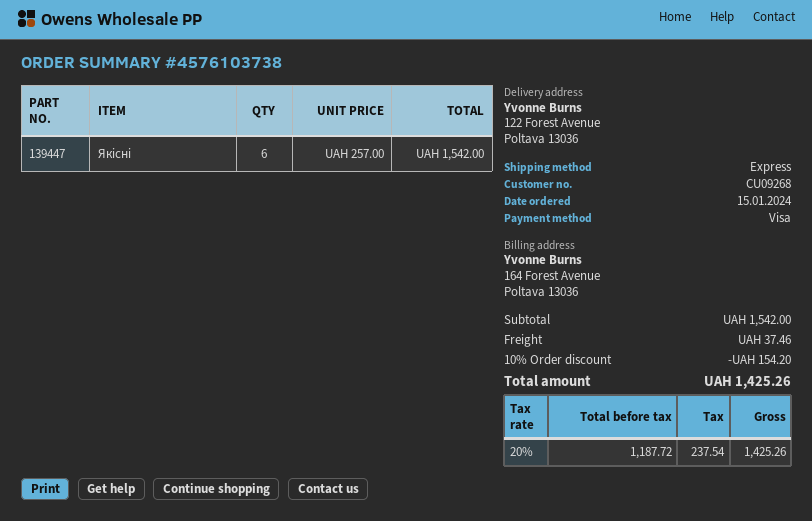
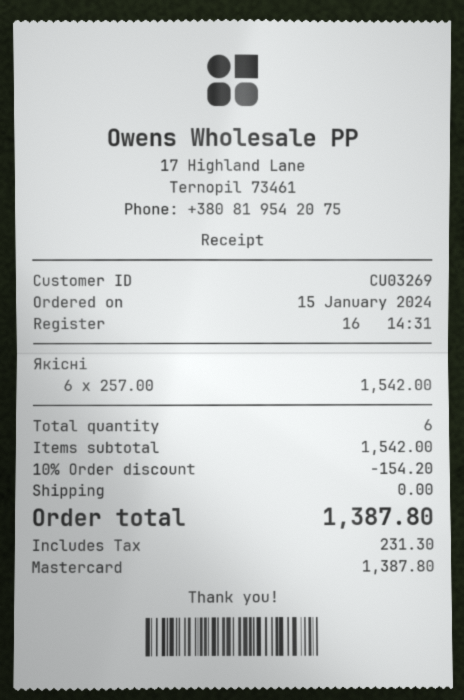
customer number: CU09268 -> CU03269
payment method: Visa -> Mastercard
shipping: 37.46 -> 0.00
tax: 237.54 -> 231.30
total: 1425.26 -> 1387.80

